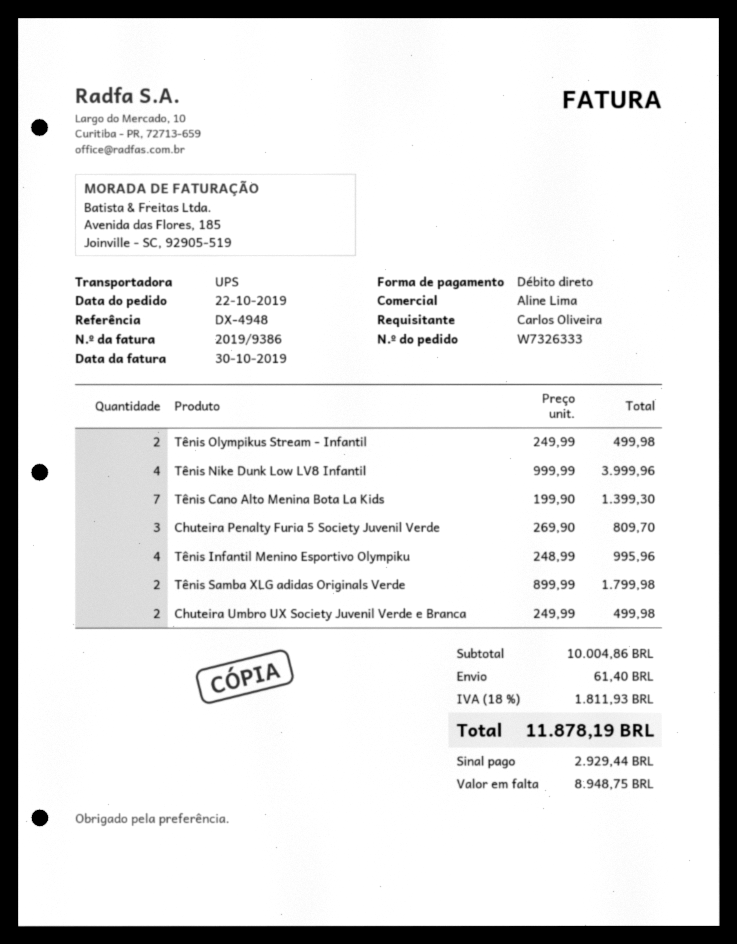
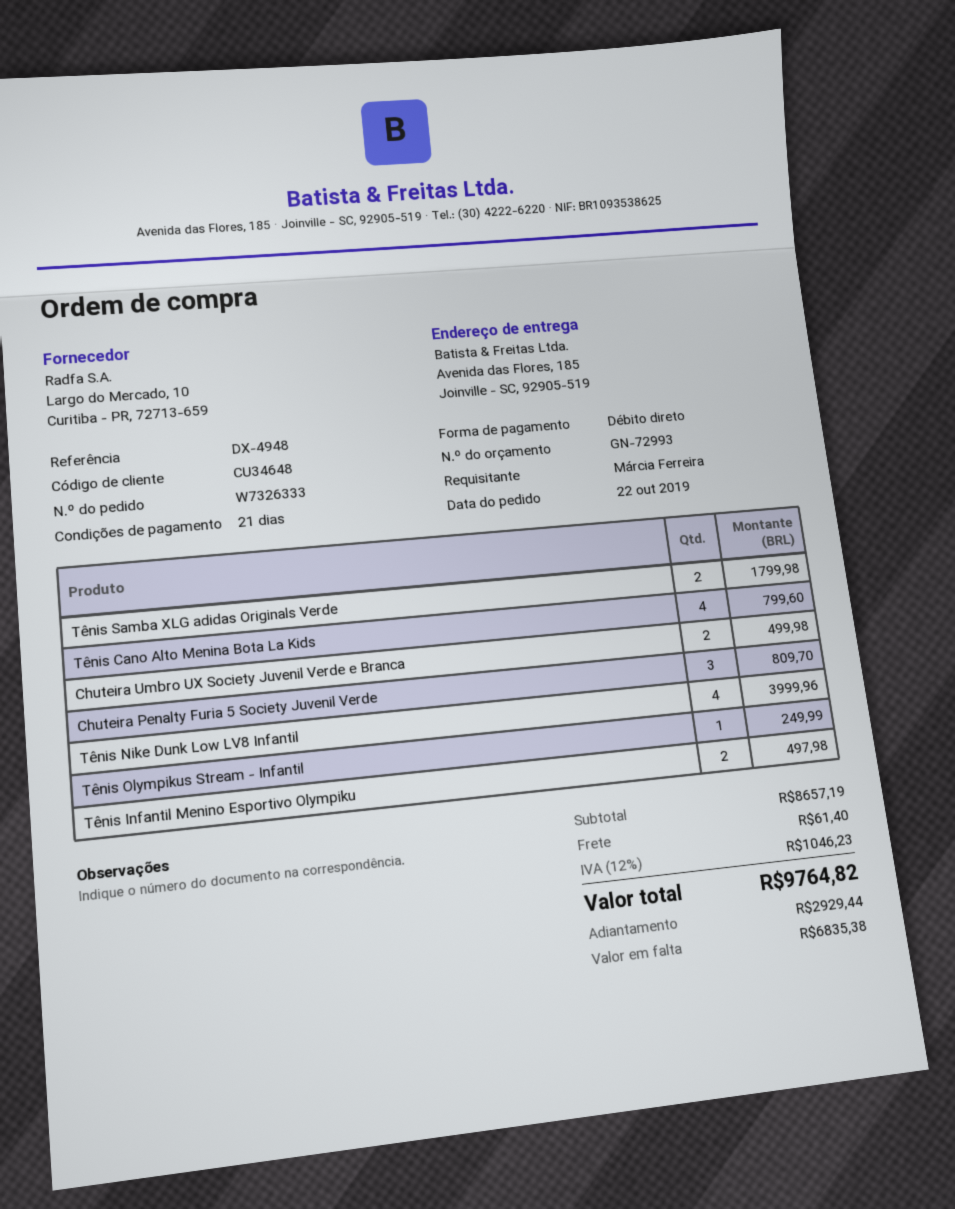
ordered by: Carlos Oliveira -> Márcia Ferreira
Tênis Olympikus Stream - Infantil: 2 for 499.98 -> 1 for 249.99
Tênis Cano Alto Menina Bota La Kids: 7 for 1399.30 -> 4 for 799.60
Tênis Infantil Menino Esportivo Olympiku: 4 for 995.96 -> 2 for 497.98
subtotal: 10004.86 -> 8657.19
tax: 18% = 1811.93 -> 12% = 1046.23
total: 11878.19 -> 9764.82
balance: 8948.75 -> 6835.38

